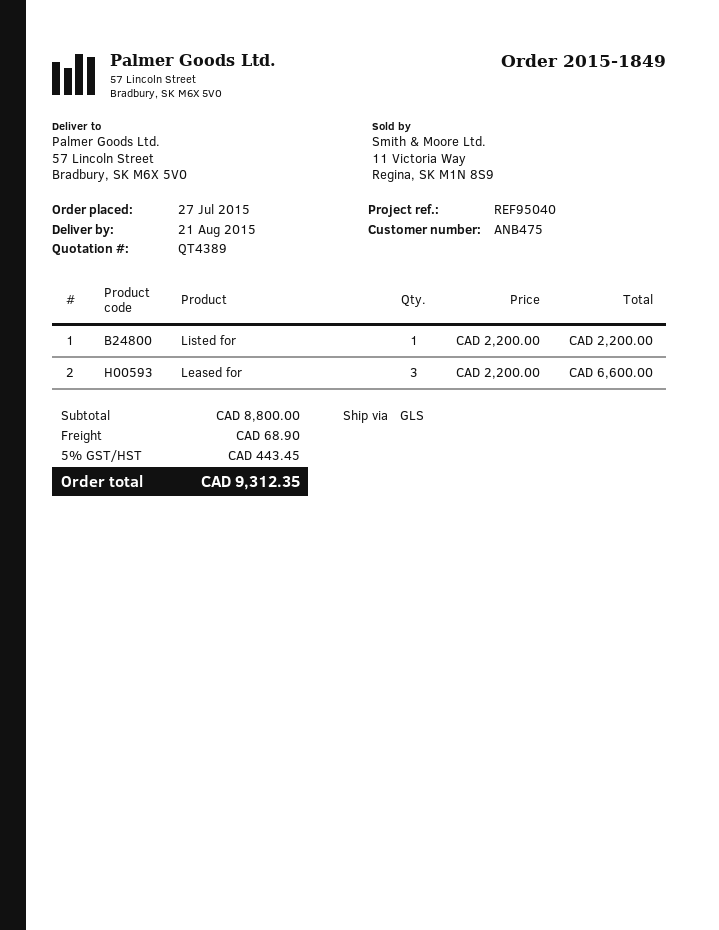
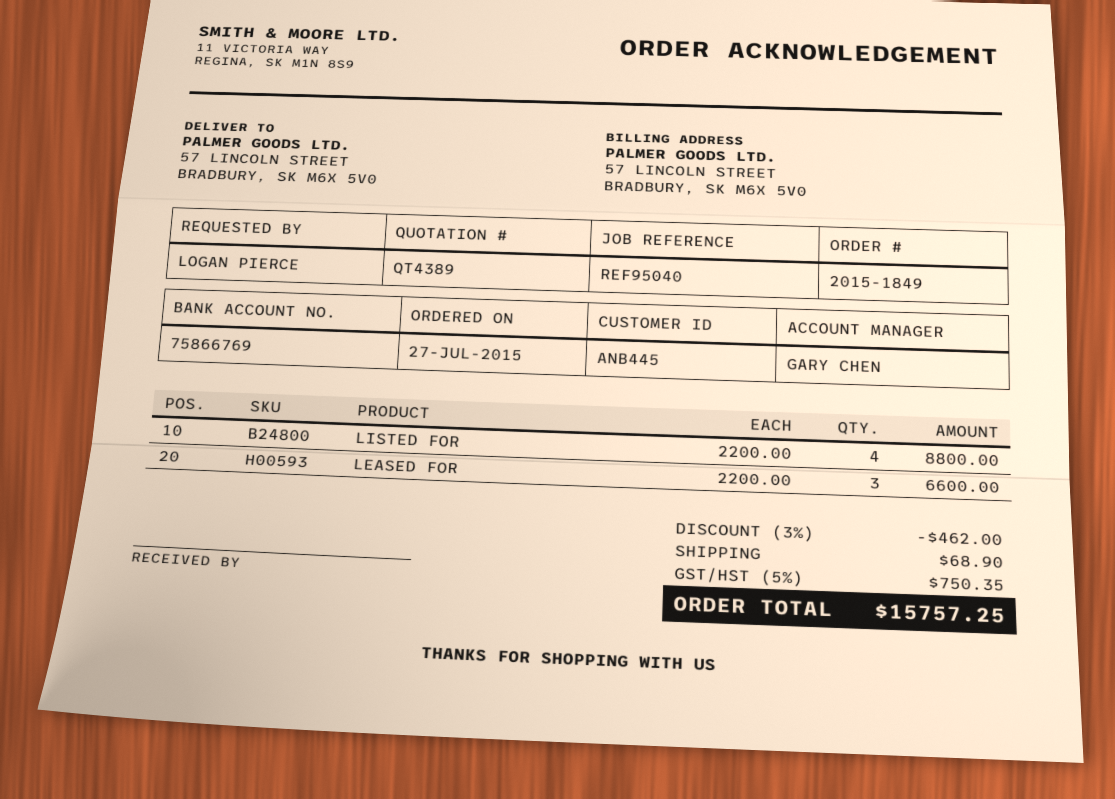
customer number: ANB475 -> ANB445
Listed for: 1 x 2200.00 = 2200.00 -> 4 x 2200.00 = 8800.00
discount: none -> 3% = 462.00
tax: 5% = 443.45 -> 5% = 750.35
total: 9312.35 -> 15757.25

